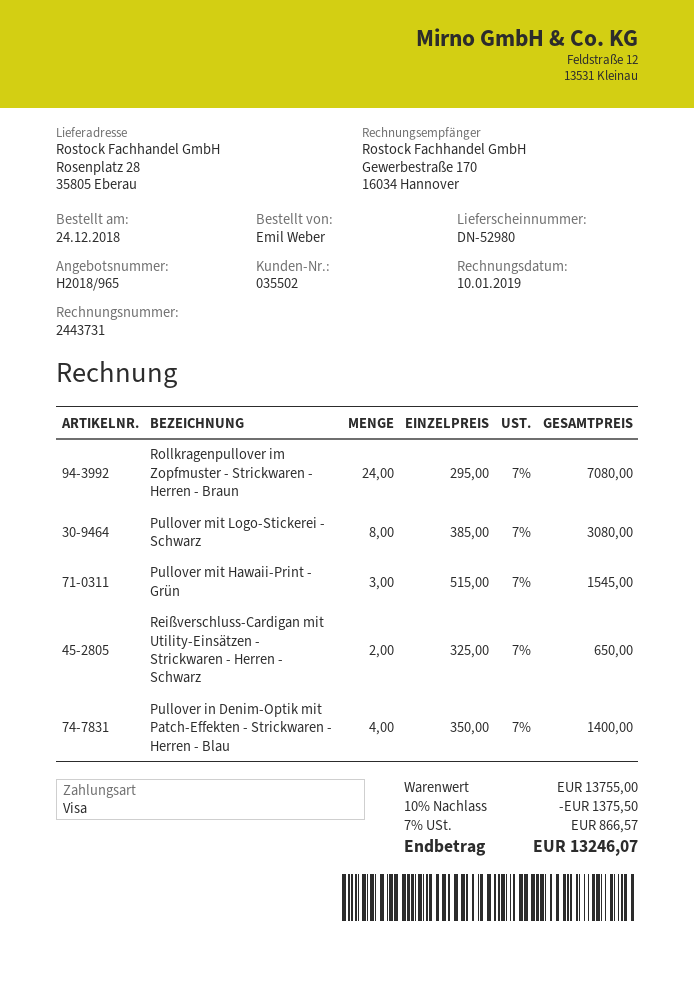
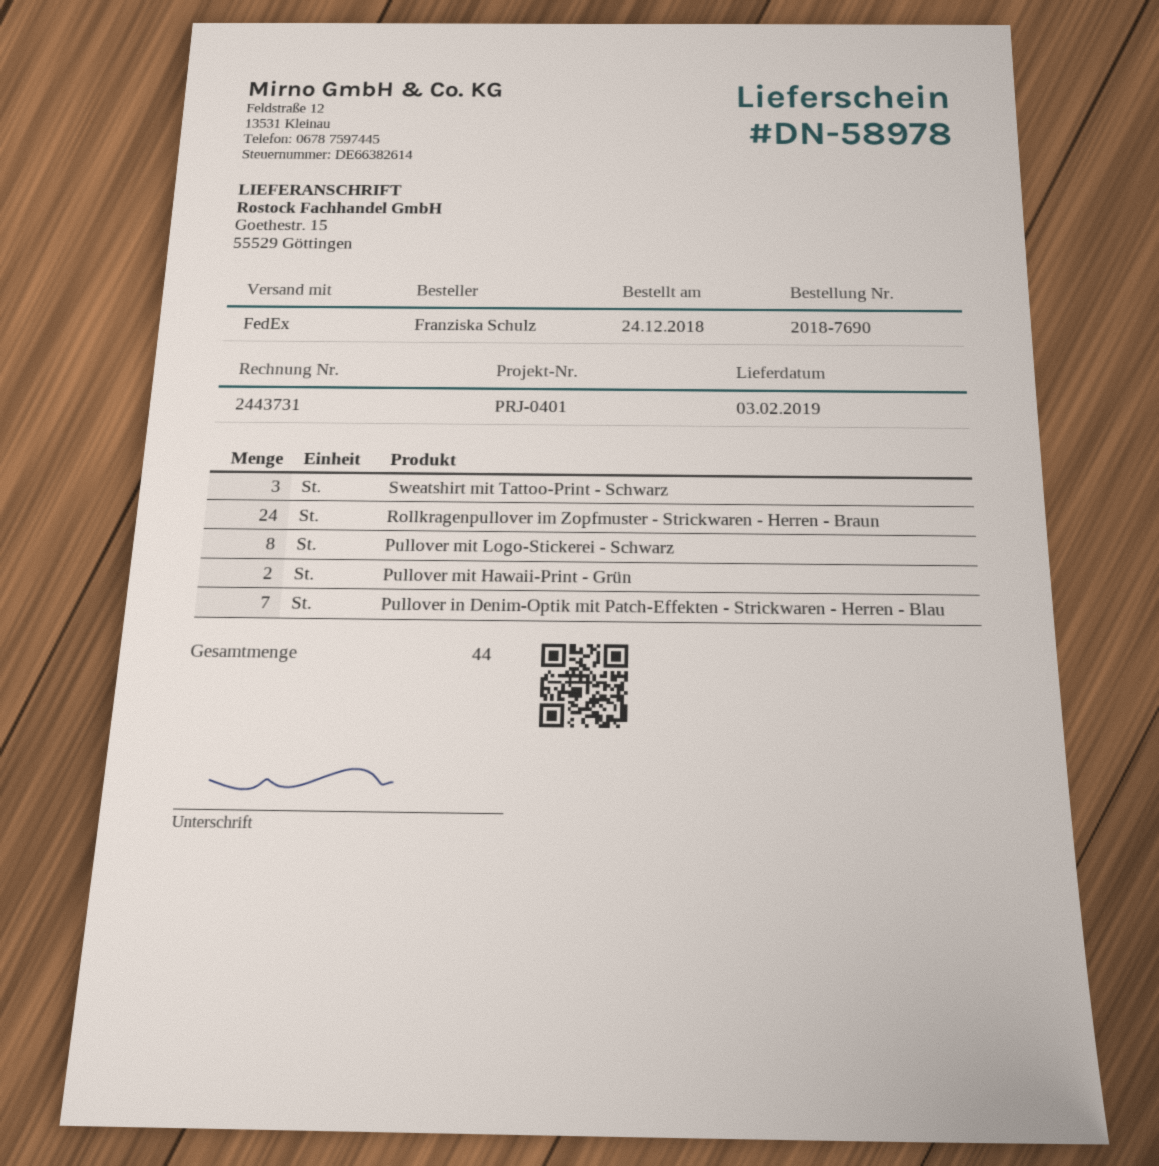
delivery note number: DN-52980 -> DN-58978
ordered by: Emil Weber -> Franziska Schulz
ship to: Rosenplatz 28, 35805 Eberau -> Goethestr. 15, 55529 Göttingen
Pullover mit Hawaii-Print - Grün: 3 -> 2
Reißverschluss-Cardigan mit Utility-Einsätzen - Strickwaren - Herren - Schwarz: 2 -> none
Pullover in Denim-Optik mit Patch-Effekten - Strickwaren - Herren - Blau: 4 -> 7
Sweatshirt mit Tattoo-Print - Schwarz: none -> 3

